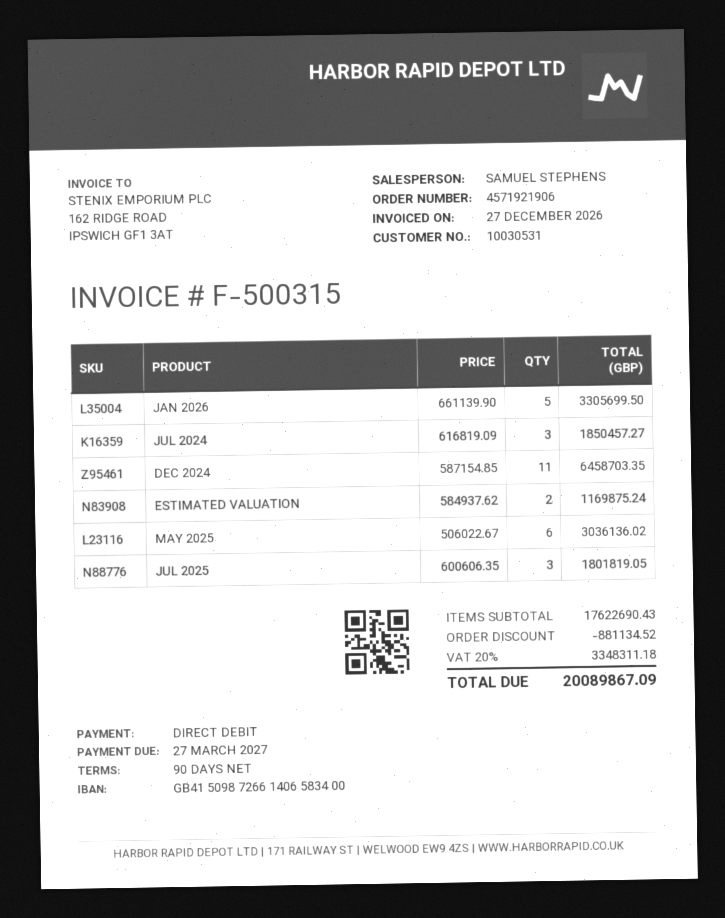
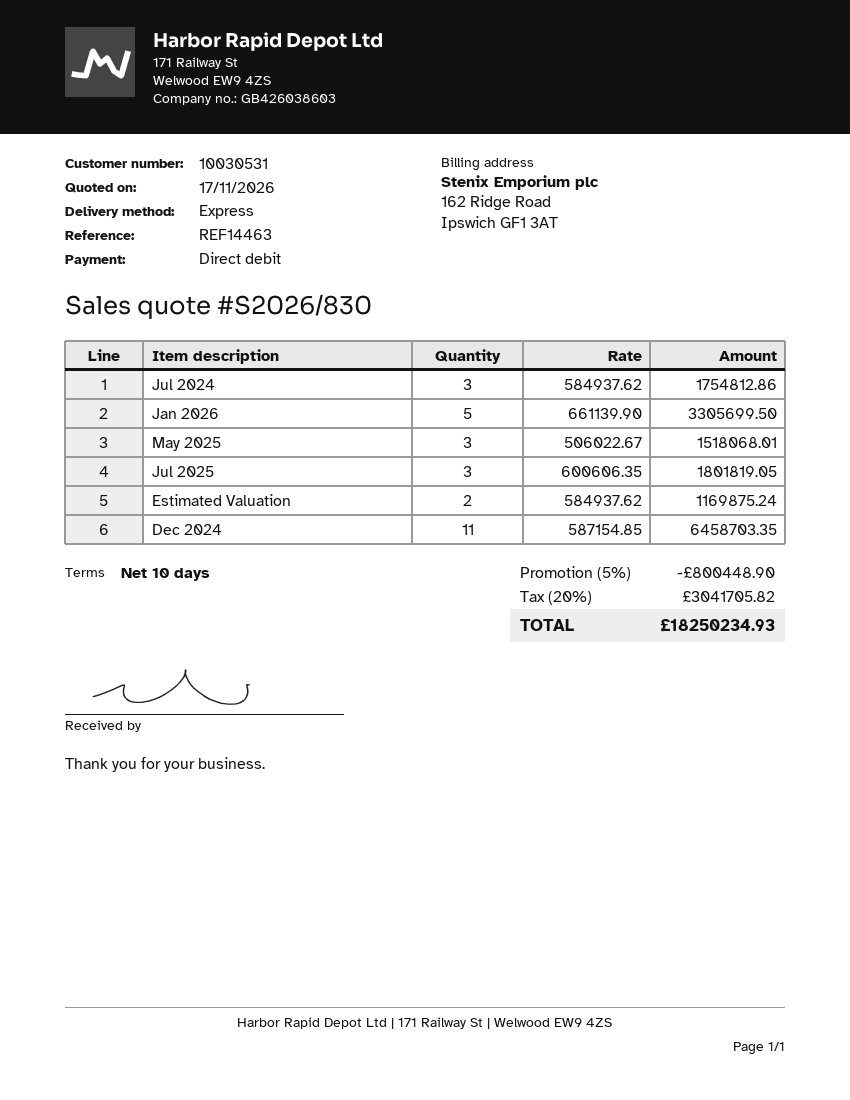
payment terms: 90 days -> 10 days
JUL 2024: 3 x 616819.09 = 1850457.27 -> 3 x 584937.62 = 1754812.86
MAY 2025: 6 x 506022.67 = 3036136.02 -> 3 x 506022.67 = 1518068.01
discount: 881134.52 -> 800448.90
tax: 20% = 3348311.18 -> 20% = 3041705.82
total: 20089867.09 -> 18250234.93

